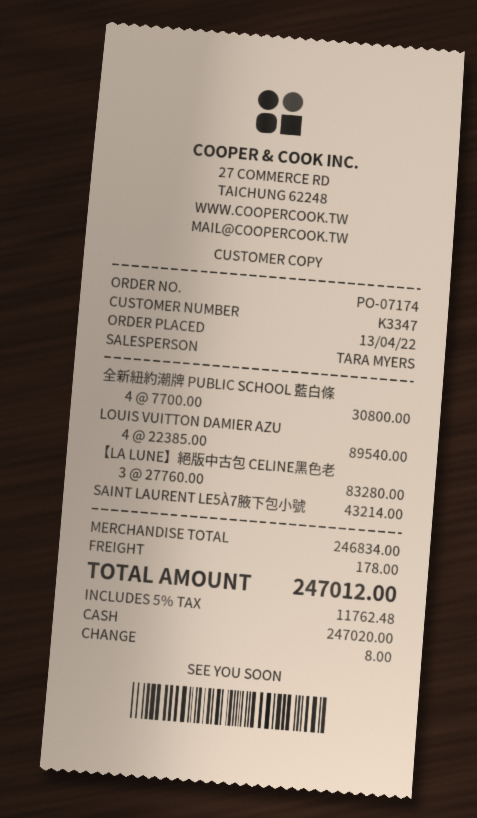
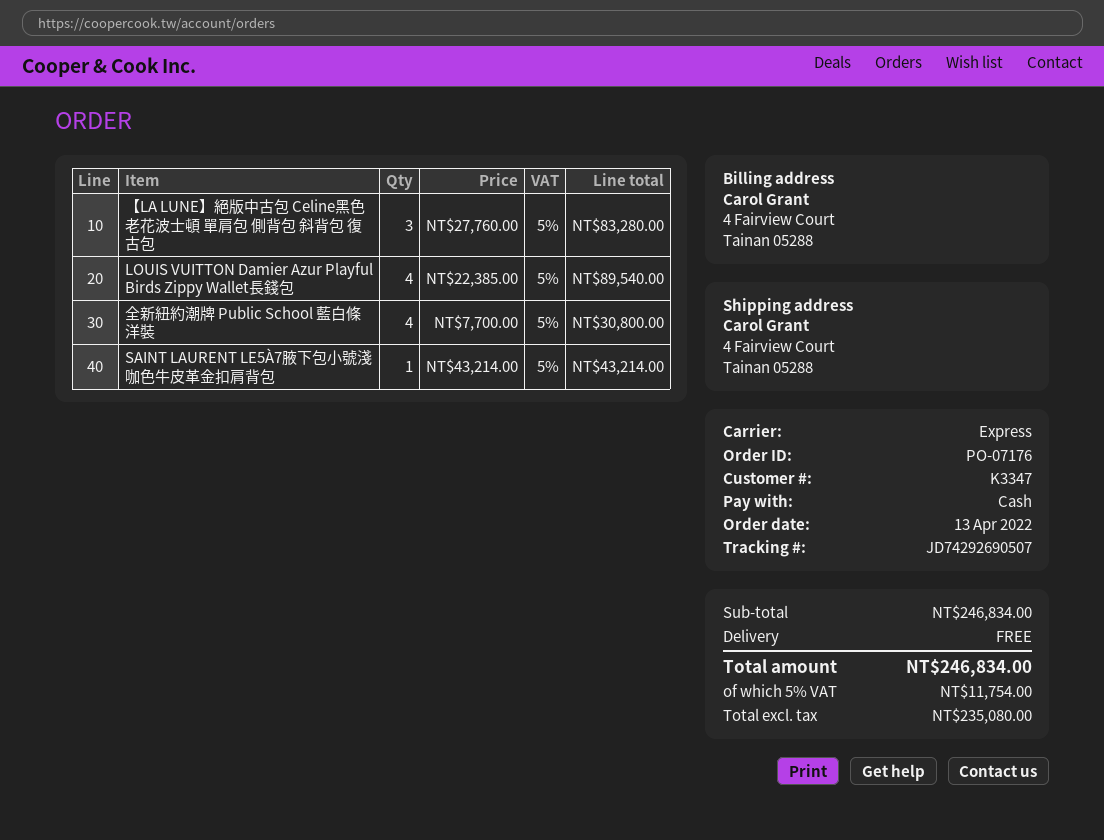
order number: PO-07174 -> PO-07176
shipping: 178.00 -> 0.00
tax: 5% = 11762.48 -> 5% = 11754.00
total: 247012.00 -> 246834.00

